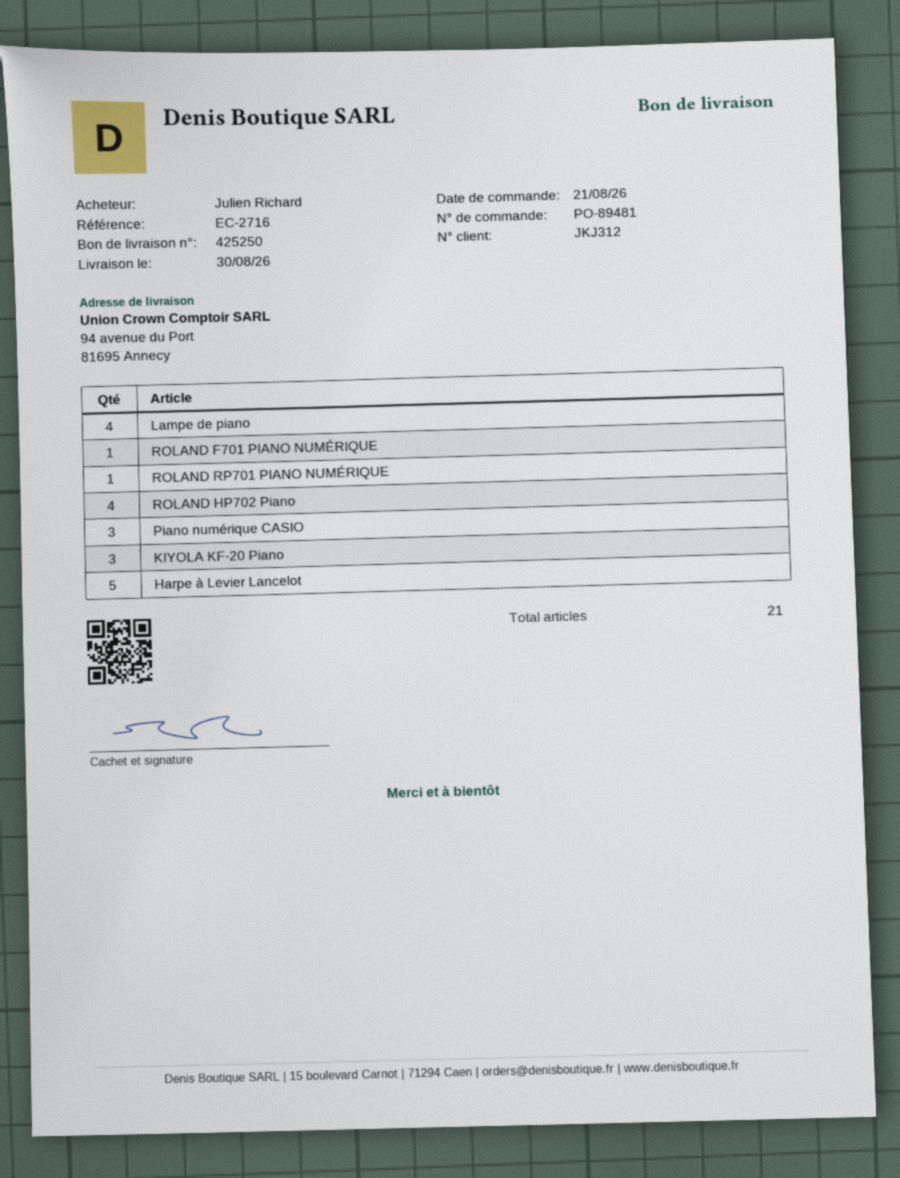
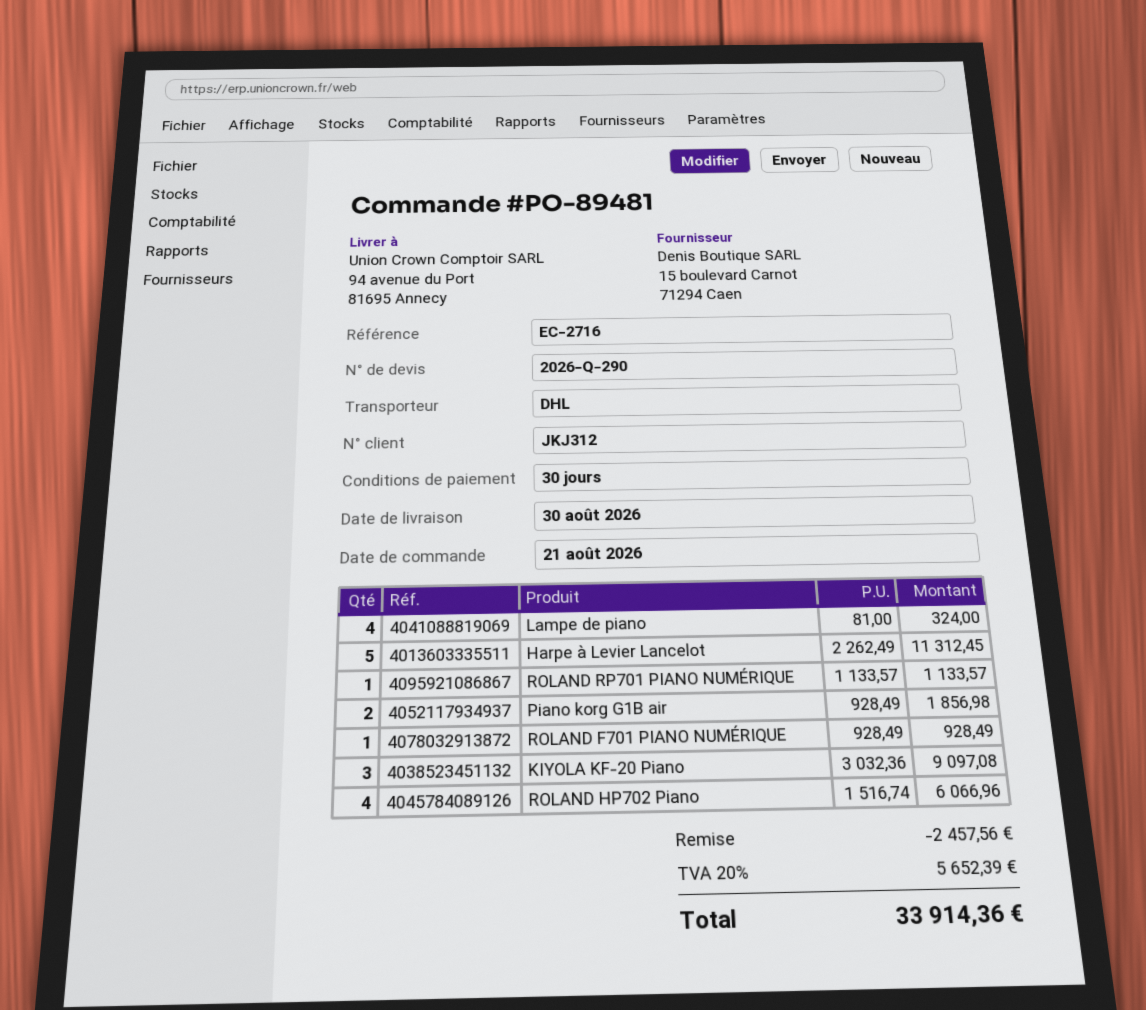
Piano numérique CASIO: 3 -> none
Piano korg G1B air: none -> 2

